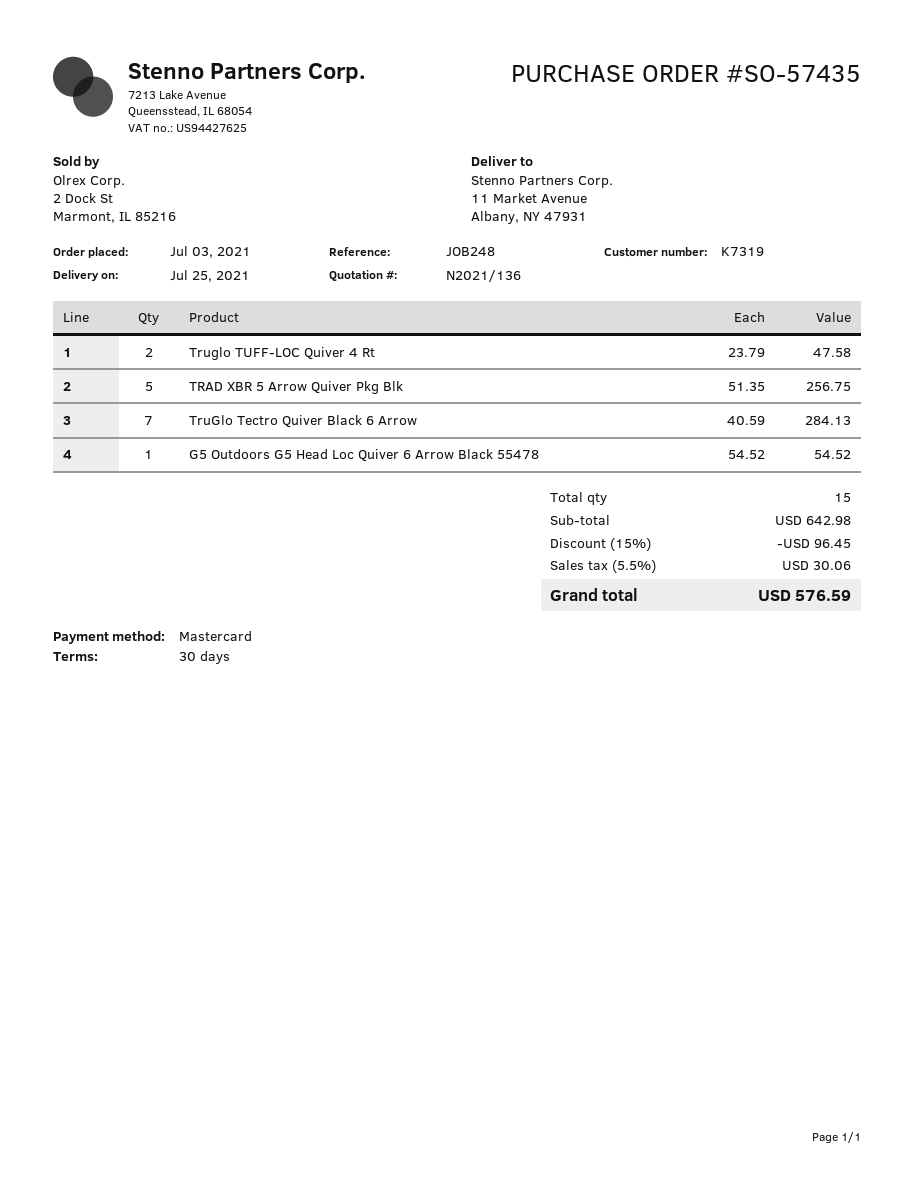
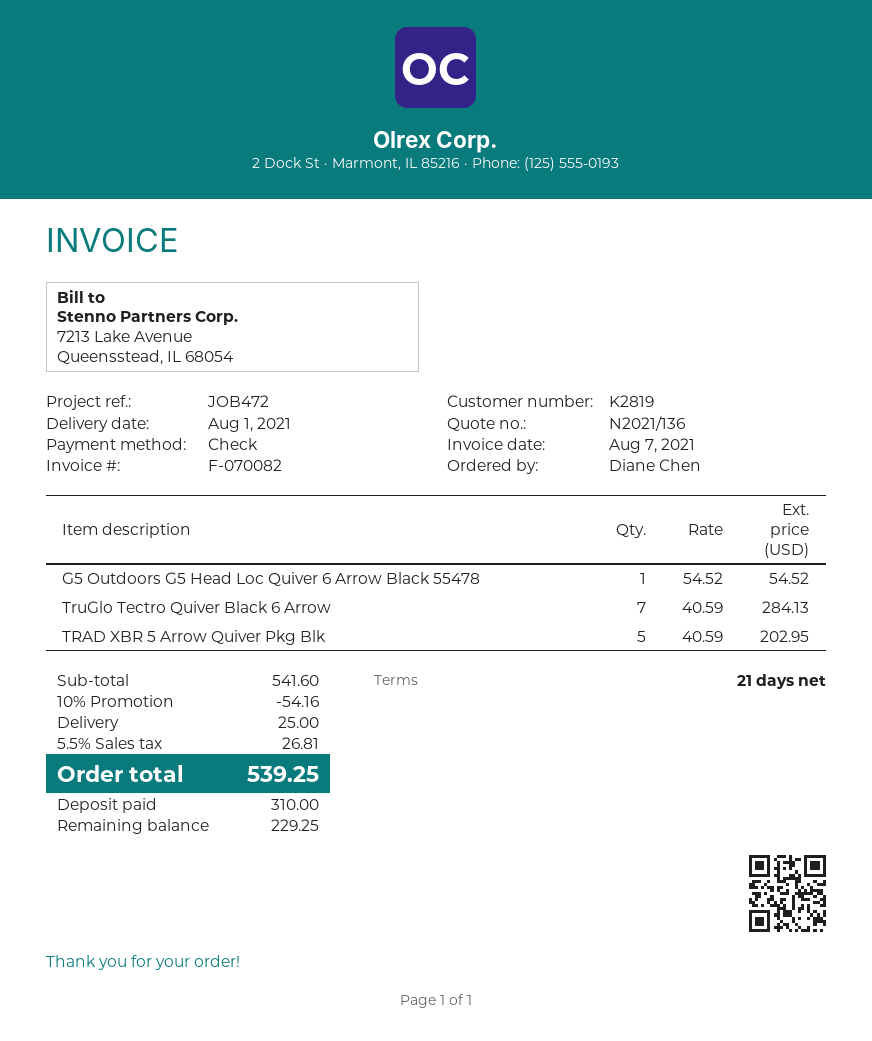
delivery date: 2021-07-25 -> 2021-08-01
payment terms: 30 days -> 21 days
customer number: K7319 -> K2819
reference: JOB248 -> JOB472
payment method: Mastercard -> cheque
Truglo TUFF-LOC Quiver 4 Rt: 2 x 23.79 = 47.58 -> none
TRAD XBR 5 Arrow Quiver Pkg Blk: 5 x 51.35 = 256.75 -> 5 x 40.59 = 202.95
subtotal: 642.98 -> 541.60
discount: 15% = 96.45 -> 10% = 54.16
shipping: none -> 25.00
tax: 5.5% = 30.06 -> 5.5% = 26.81
total: 576.59 -> 539.25

